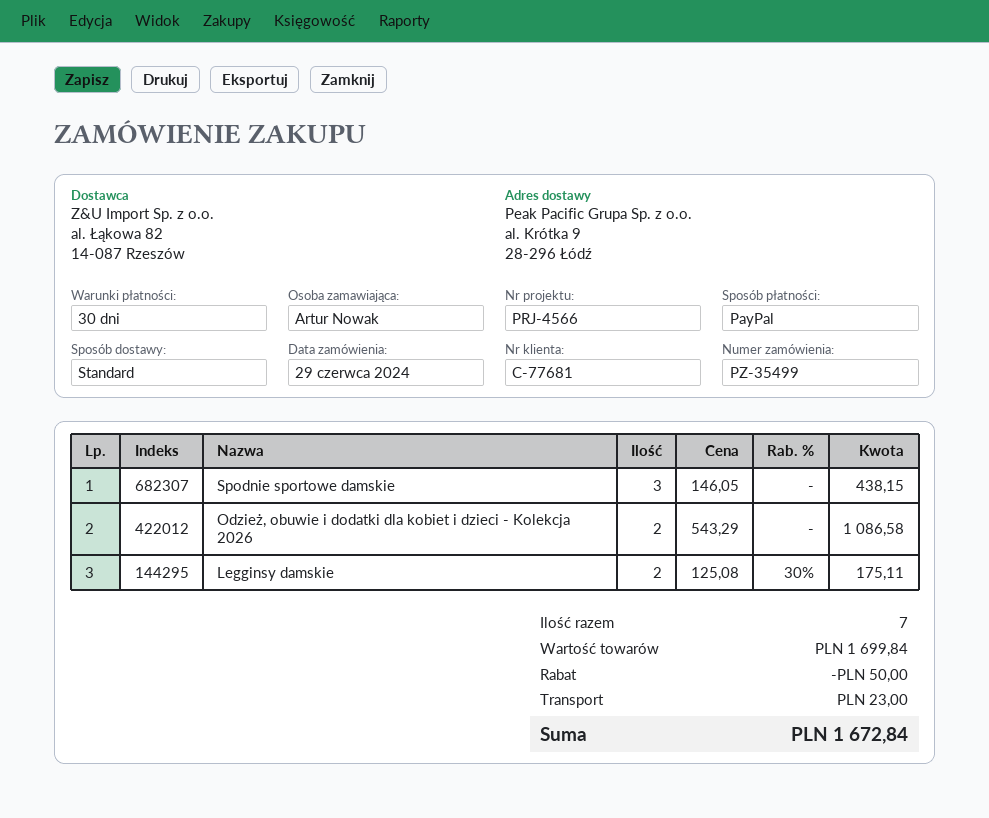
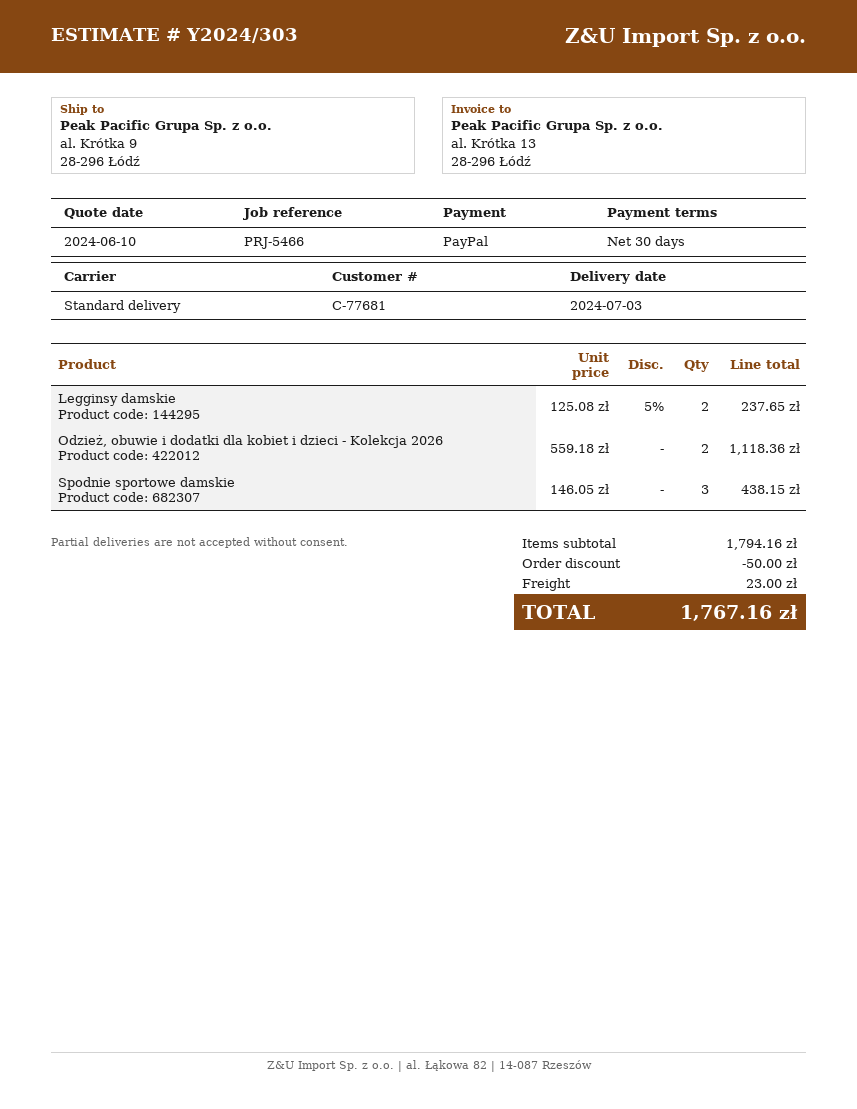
reference: PRJ-4566 -> PRJ-5466
Odzież, obuwie i dodatki dla kobiet i dzieci - Kolekcja 2026: 2 x 543.29 = 1086.58 -> 2 x 559.18 = 1118.36
Legginsy damskie: 2 x 125.08 - 30% = 175.11 -> 2 x 125.08 - 5% = 237.65
subtotal: 1699.84 -> 1794.16
total: 1672.84 -> 1767.16

